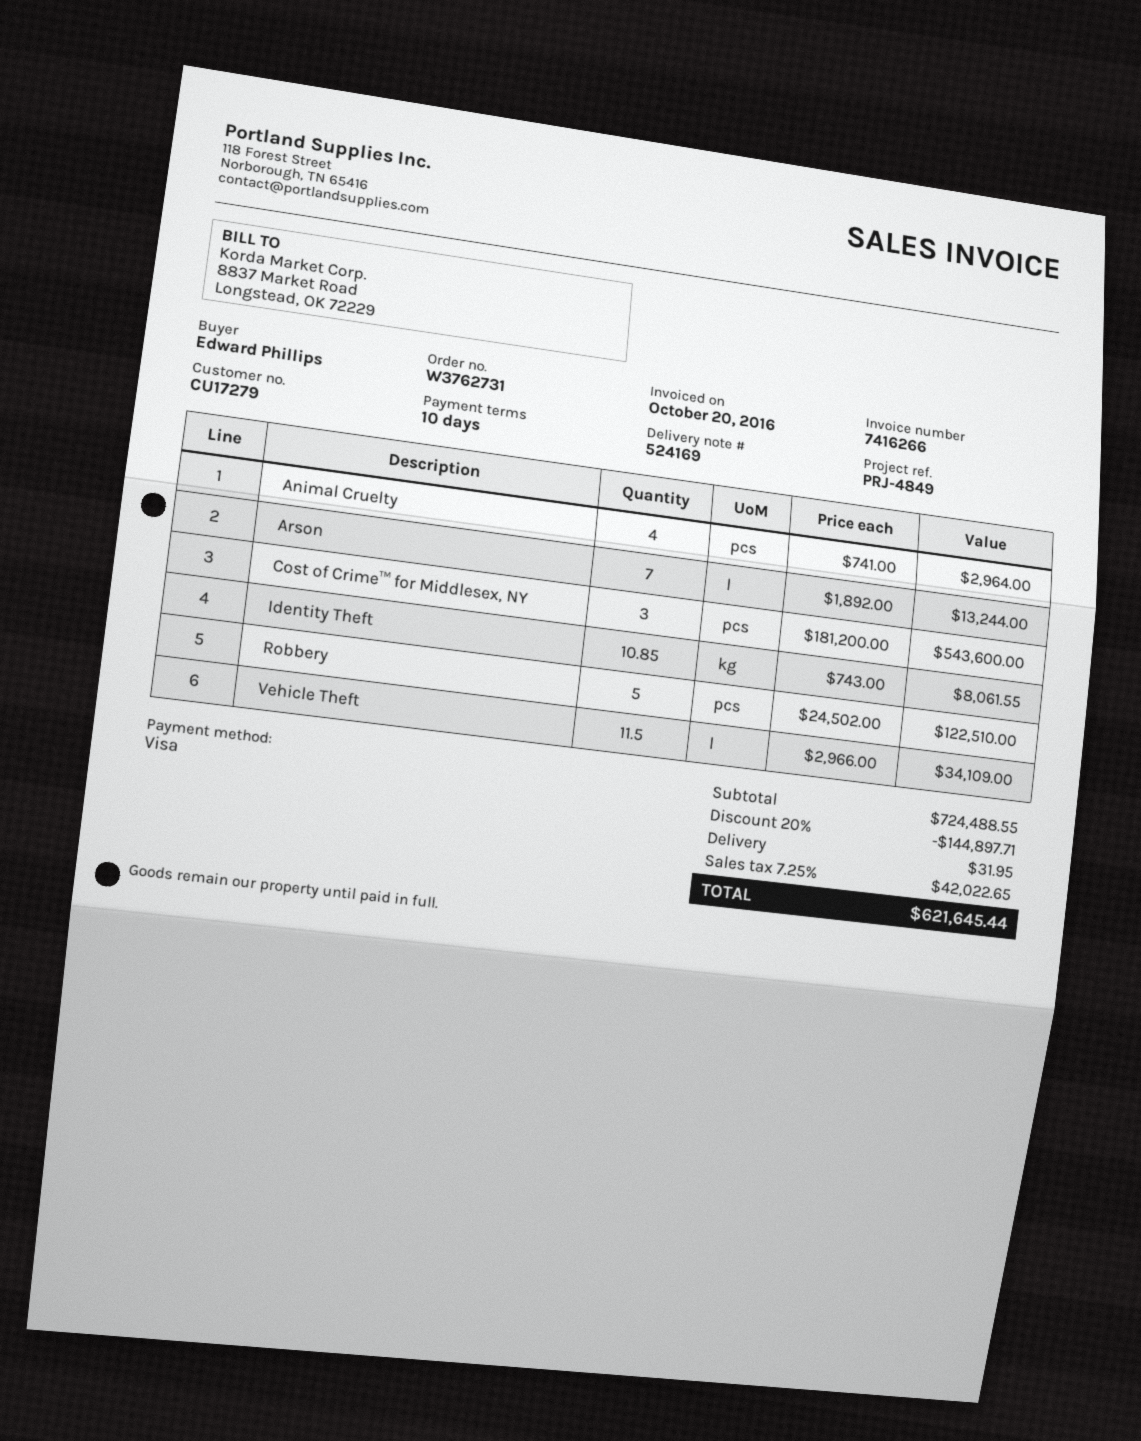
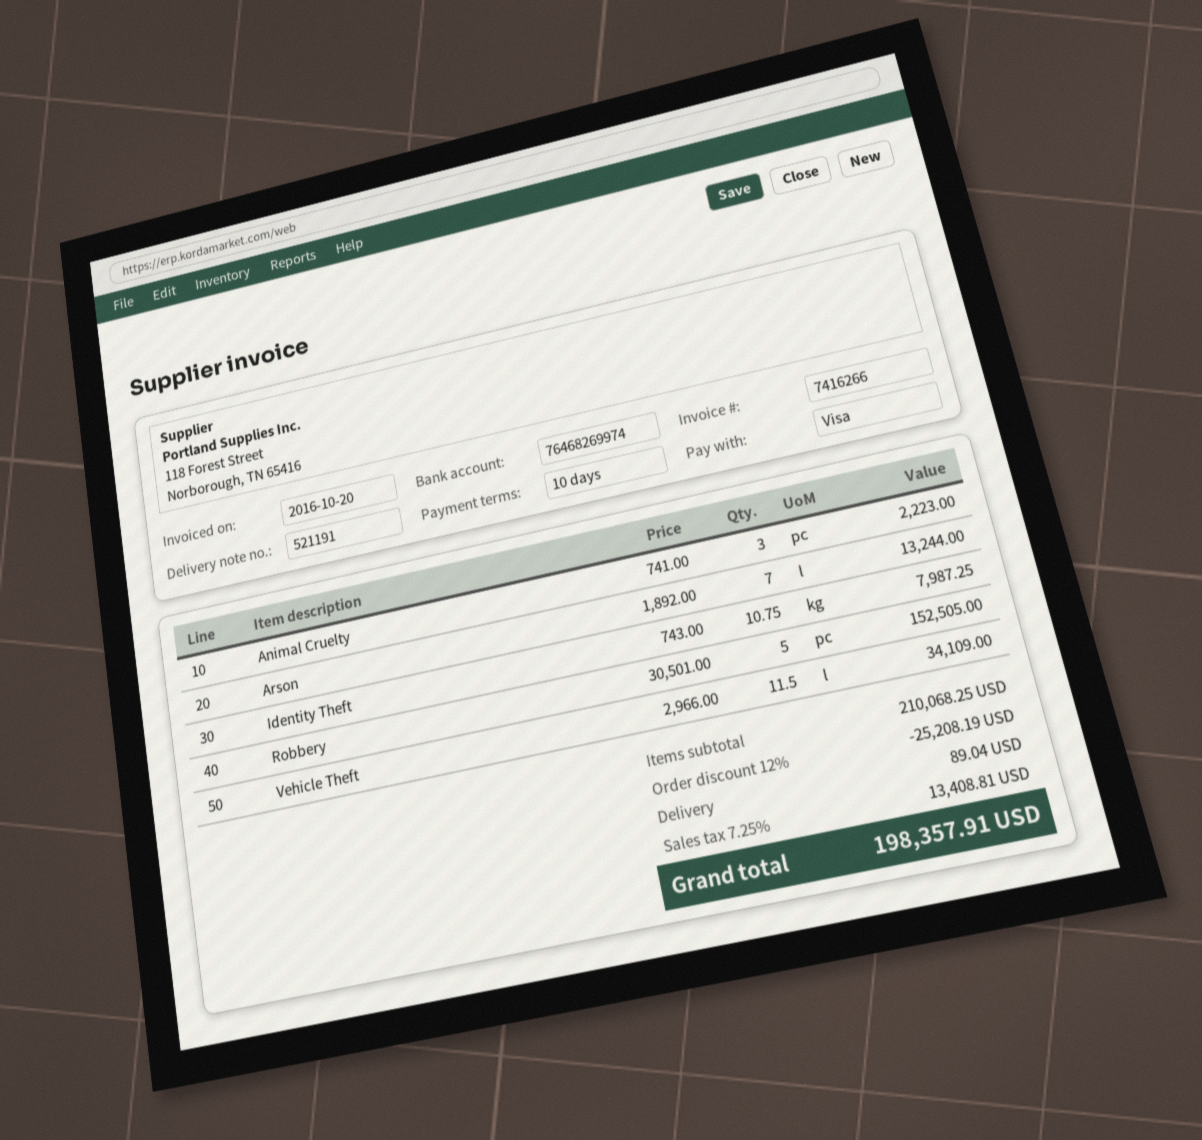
delivery note number: 524169 -> 521191
Animal Cruelty: 4 x 741.00 = 2964.00 -> 3 x 741.00 = 2223.00
Cost of Crime™ for Middlesex, NY: 3 x 181200.00 = 543600.00 -> none
Identity Theft: 10.85 x 743.00 = 8061.55 -> 10.75 x 743.00 = 7987.25
Robbery: 5 x 24502.00 = 122510.00 -> 5 x 30501.00 = 152505.00
subtotal: 724488.55 -> 210068.25
discount: 20% = 144897.71 -> 12% = 25208.19
shipping: 31.95 -> 89.04
tax: 7.25% = 42022.65 -> 7.25% = 13408.81
total: 621645.44 -> 198357.91

